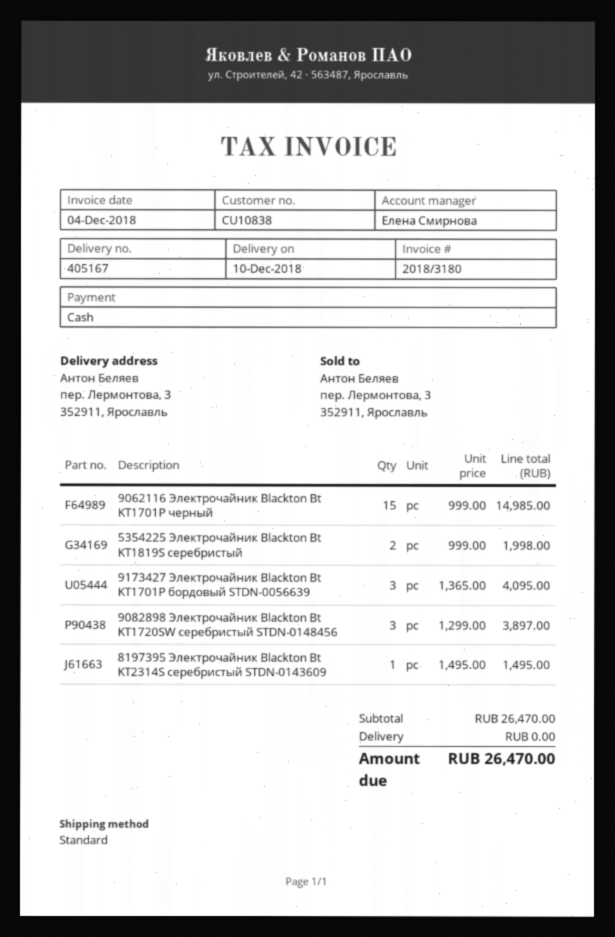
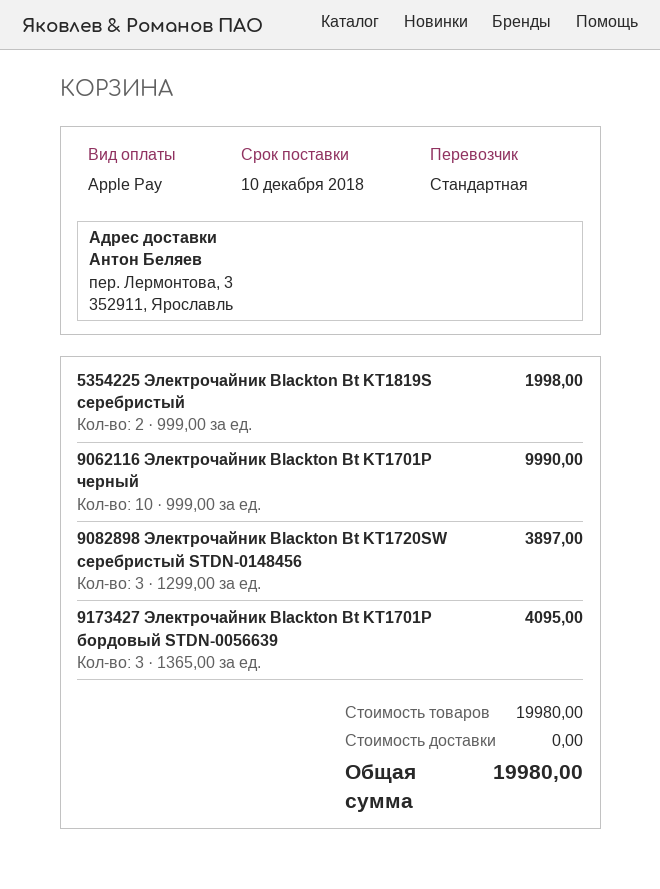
payment method: cash -> Apple Pay
9062116 Электрочайник Blackton Bt KT1701P черный: 15 x 999.00 = 14985.00 -> 10 x 999.00 = 9990.00
8197395 Электрочайник Blackton Bt KT2314S серебристый STDN-0143609: 1 x 1495.00 = 1495.00 -> none
subtotal: 26470.00 -> 19980.00
total: 26470.00 -> 19980.00

